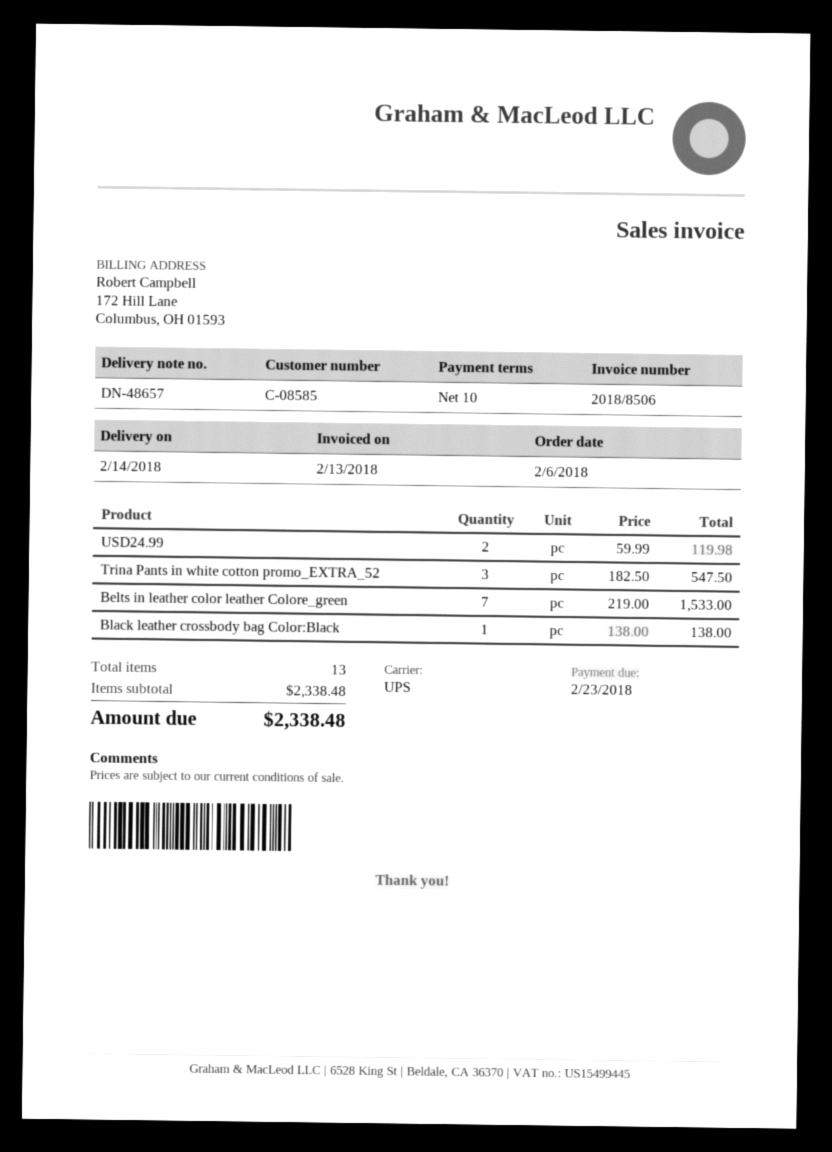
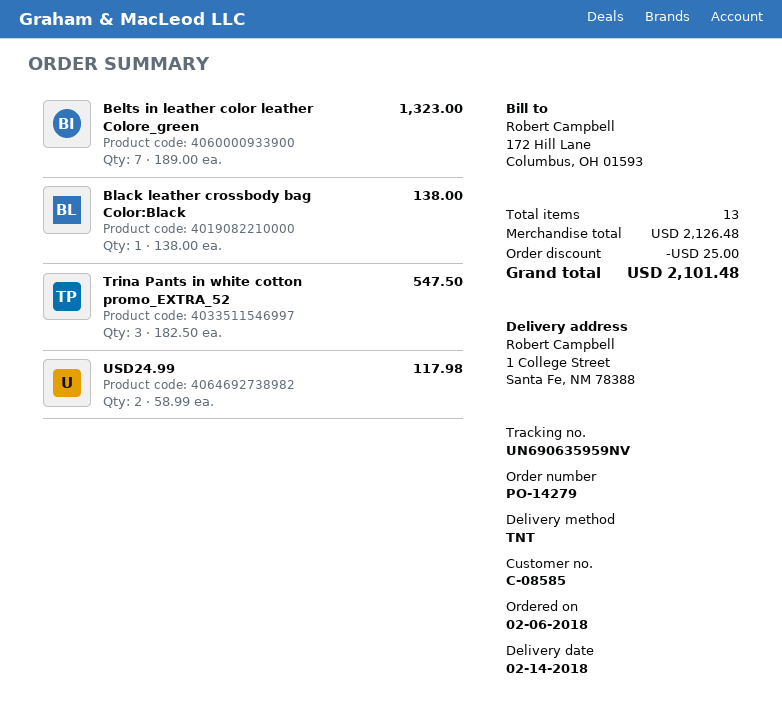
shipping method: UPS -> TNT
USD24.99: 2 x 59.99 = 119.98 -> 2 x 58.99 = 117.98
Belts in leather color leather Colore_green: 7 x 219.00 = 1533.00 -> 7 x 189.00 = 1323.00
subtotal: 2338.48 -> 2126.48
discount: none -> 25.00
total: 2338.48 -> 2101.48

